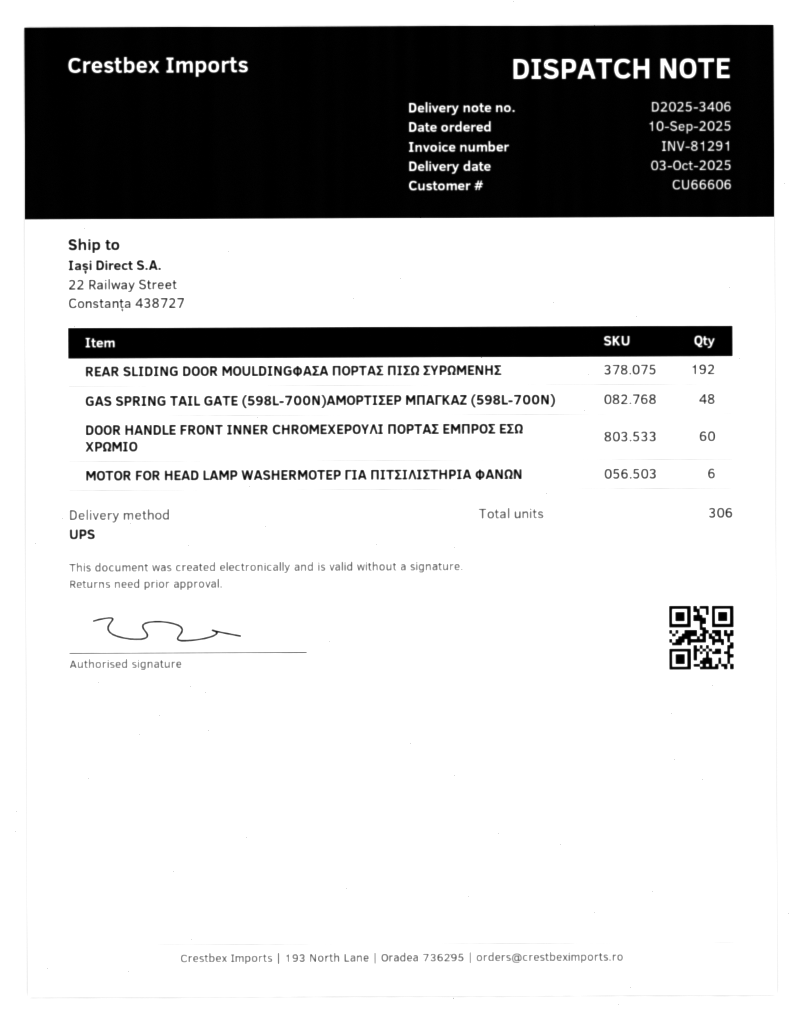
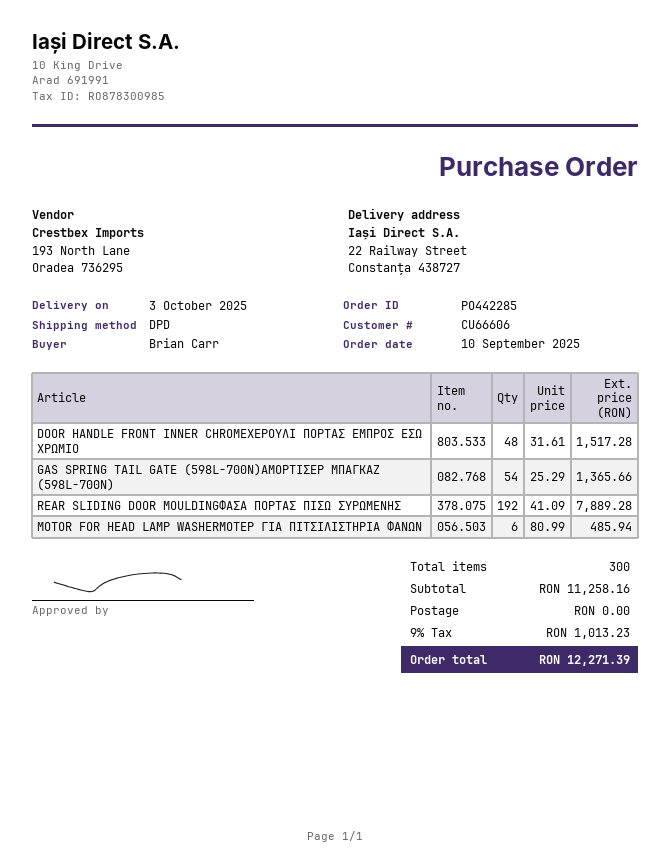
shipping method: UPS -> DPD
GAS SPRING TAIL GATE (598L-700N)ΑΜΟΡΤΙΣΕΡ ΜΠΑΓΚΑΖ (598L-700N): 48 -> 54
DOOR HANDLE FRONT INNER CHROMEΧΕΡΟΥΛΙ ΠΟΡΤΑΣ ΕΜΠΡΟΣ ΕΣΩ ΧΡΩΜΙΟ: 60 -> 48
total quantity: 306 -> 300

